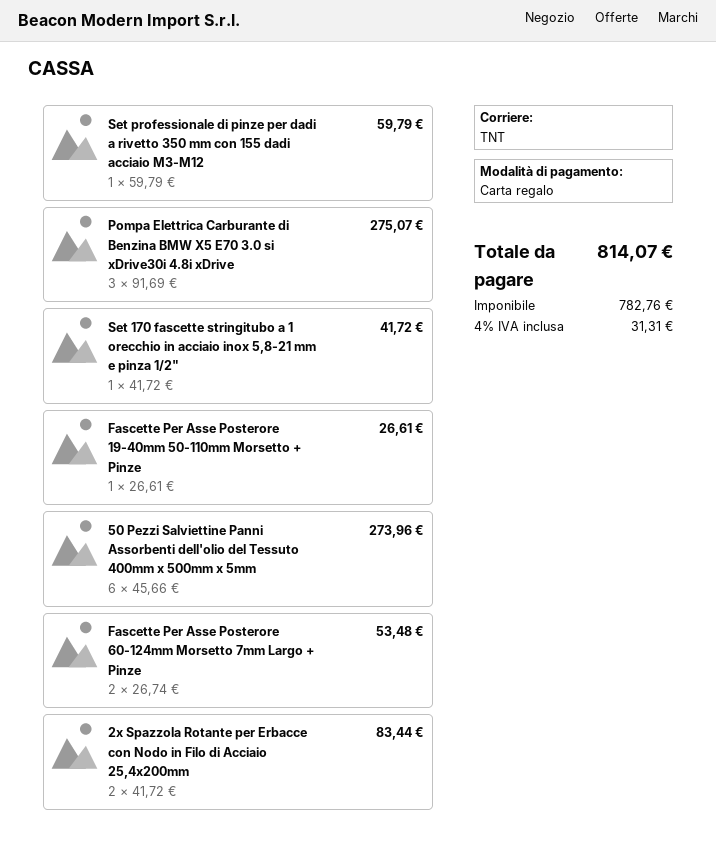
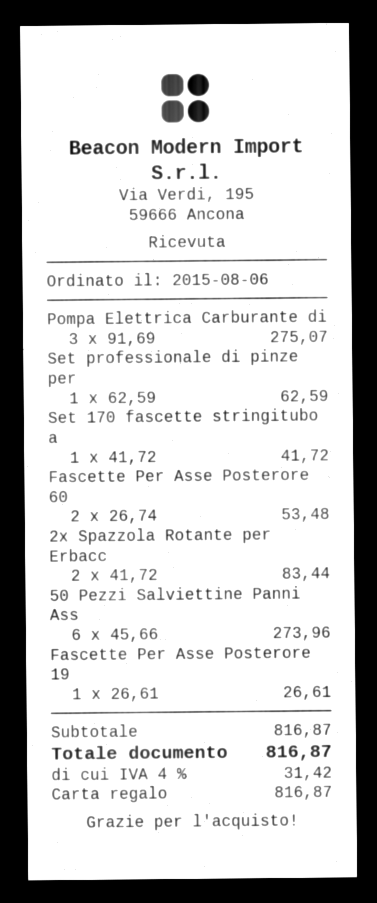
Set professionale di pinze per dadi a rivetto 350 mm con 155 dadi acciaio M3-M12: 1 x 59.79 = 59.79 -> 1 x 62.59 = 62.59
tax: 4% = 31.31 -> 4% = 31.42
total: 814.07 -> 816.87

